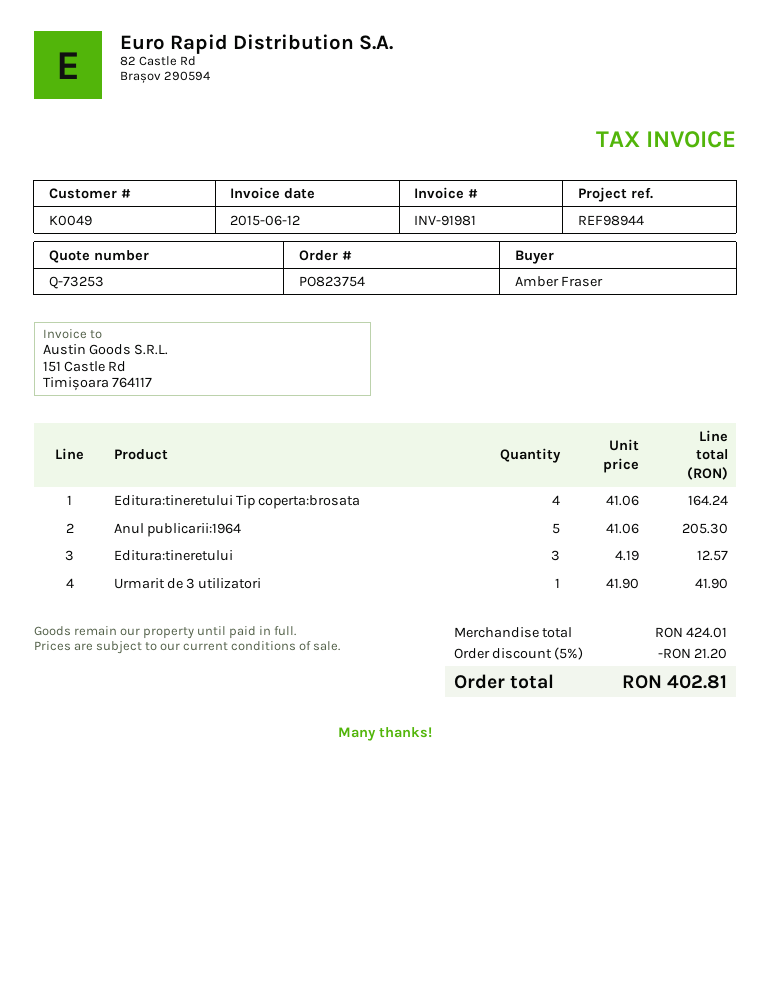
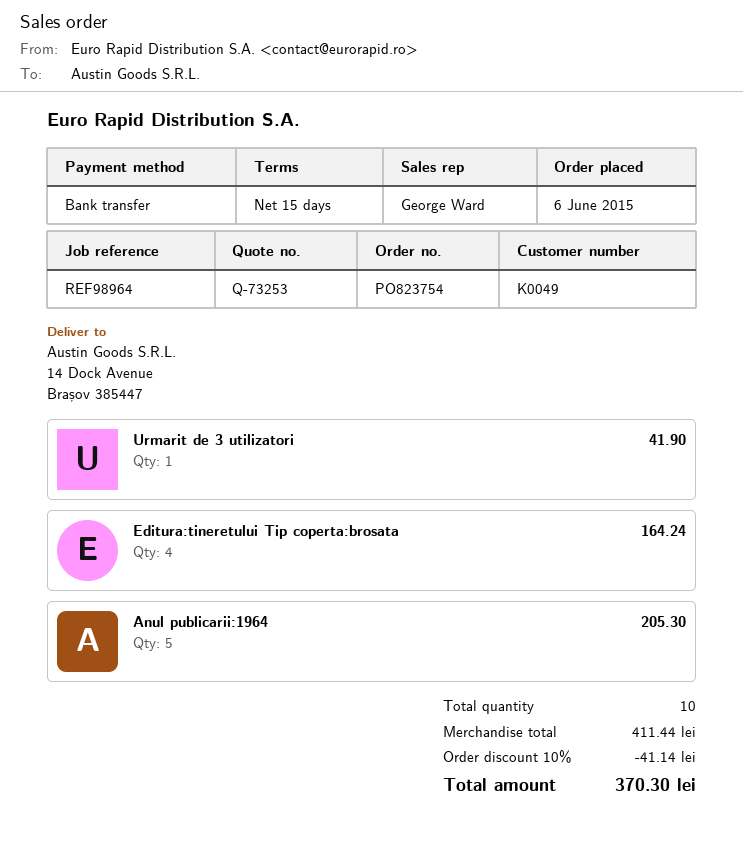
reference: REF98944 -> REF98964
Editura:tineretului: 3 for 12.57 -> none
subtotal: 424.01 -> 411.44
discount: 5% = 21.20 -> 10% = 41.14
total: 402.81 -> 370.30

